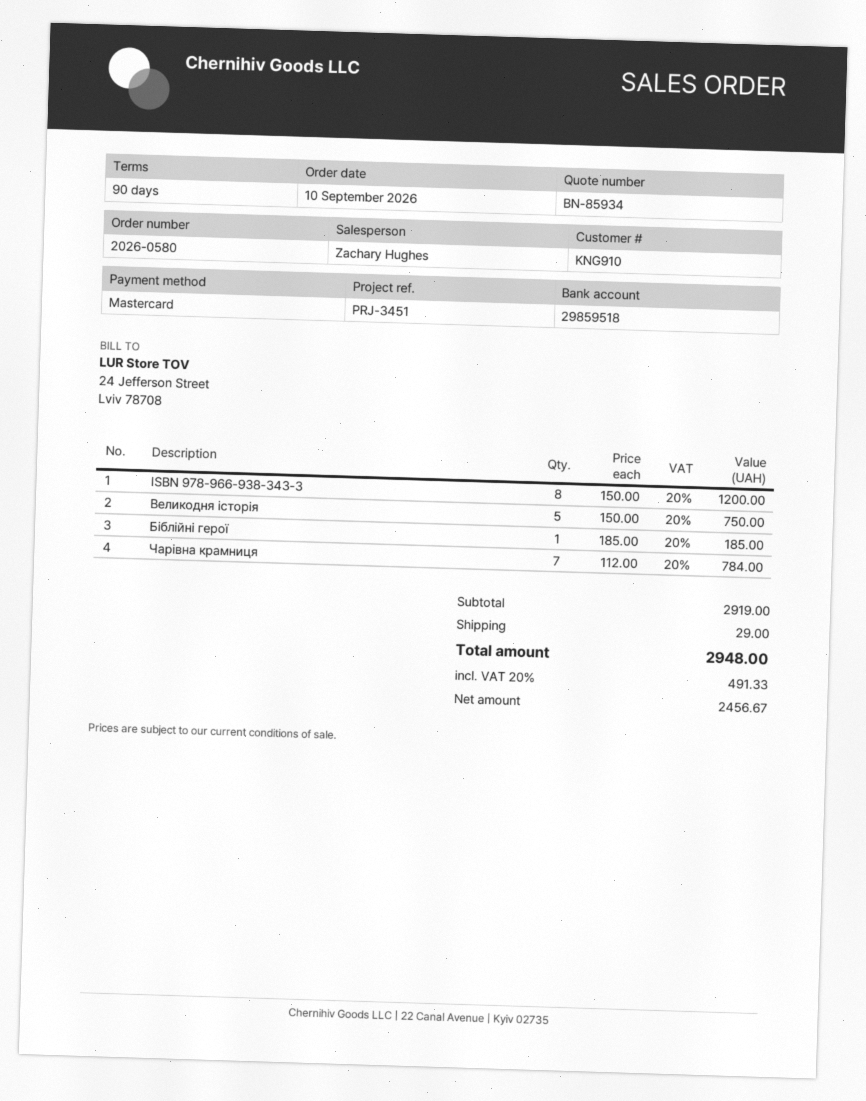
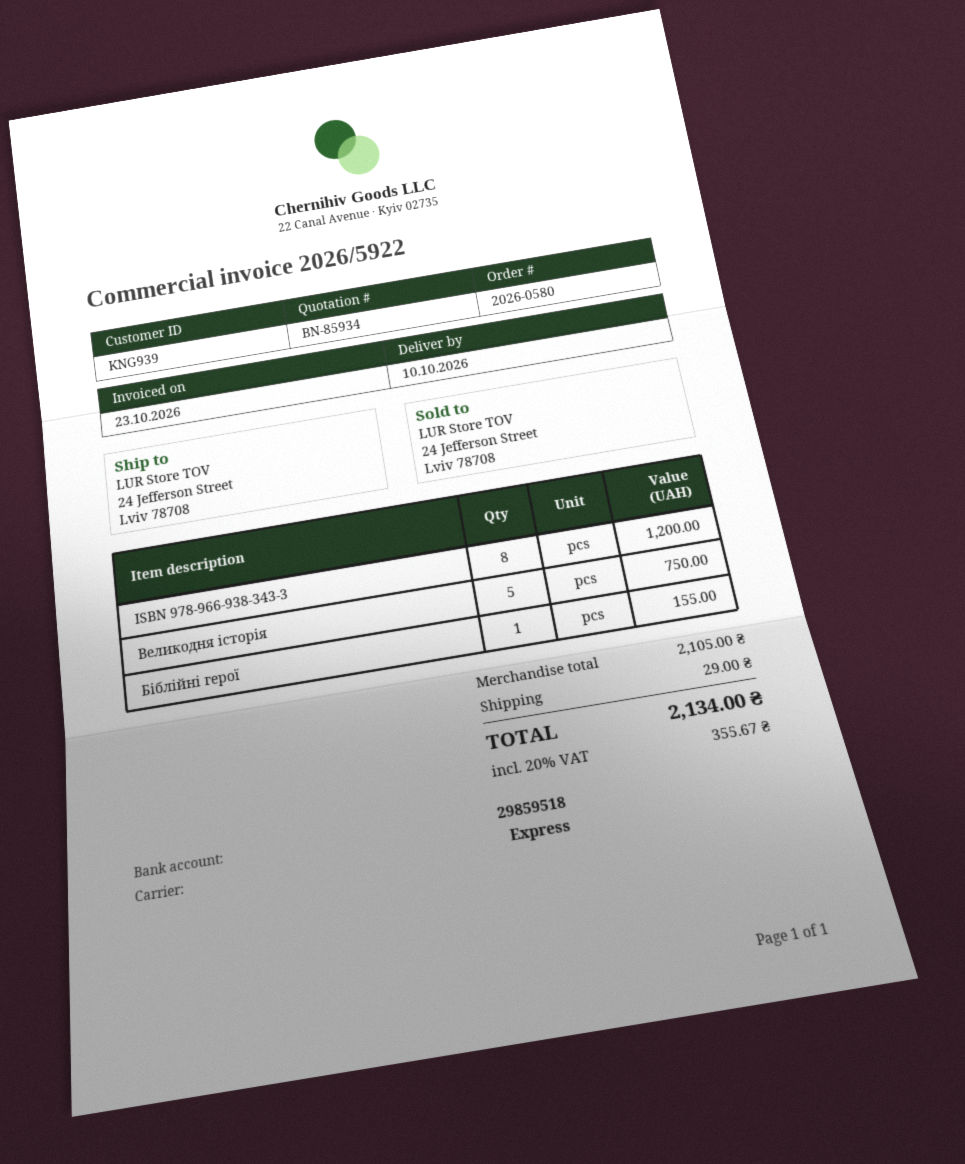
customer number: KNG910 -> KNG939
Біблійні герої: 1 for 185.00 -> 1 for 155.00
Чарівна крамниця: 7 for 784.00 -> none
subtotal: 2919.00 -> 2105.00
tax: 20% = 491.33 -> 20% = 355.67
total: 2948.00 -> 2134.00

